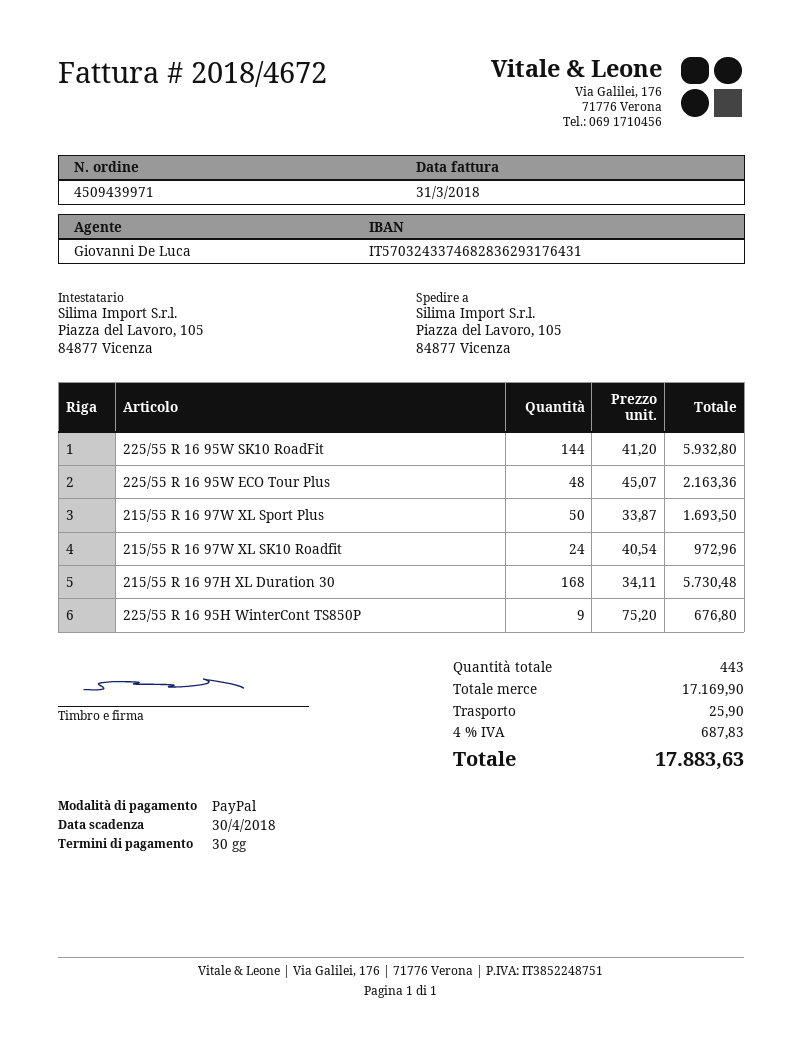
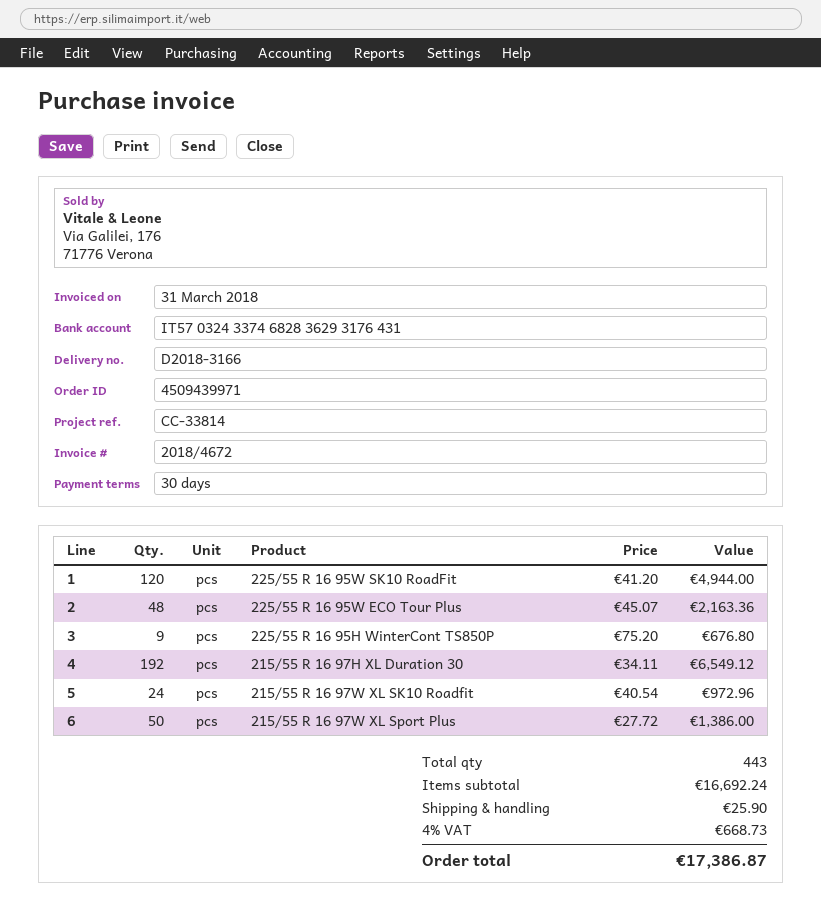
225/55 R 16 95W SK10 RoadFit: 144 x 41.20 = 5932.80 -> 120 x 41.20 = 4944.00
215/55 R 16 97W XL Sport Plus: 50 x 33.87 = 1693.50 -> 50 x 27.72 = 1386.00
215/55 R 16 97H XL Duration 30: 168 x 34.11 = 5730.48 -> 192 x 34.11 = 6549.12
subtotal: 17169.90 -> 16692.24
tax: 4% = 687.83 -> 4% = 668.73
total: 17883.63 -> 17386.87

